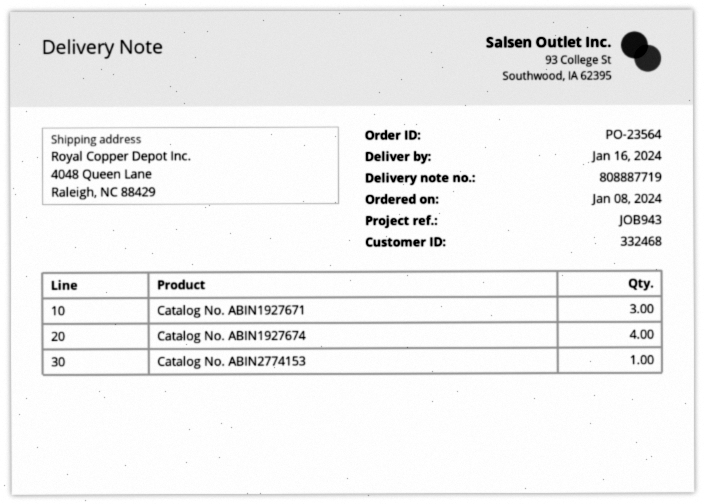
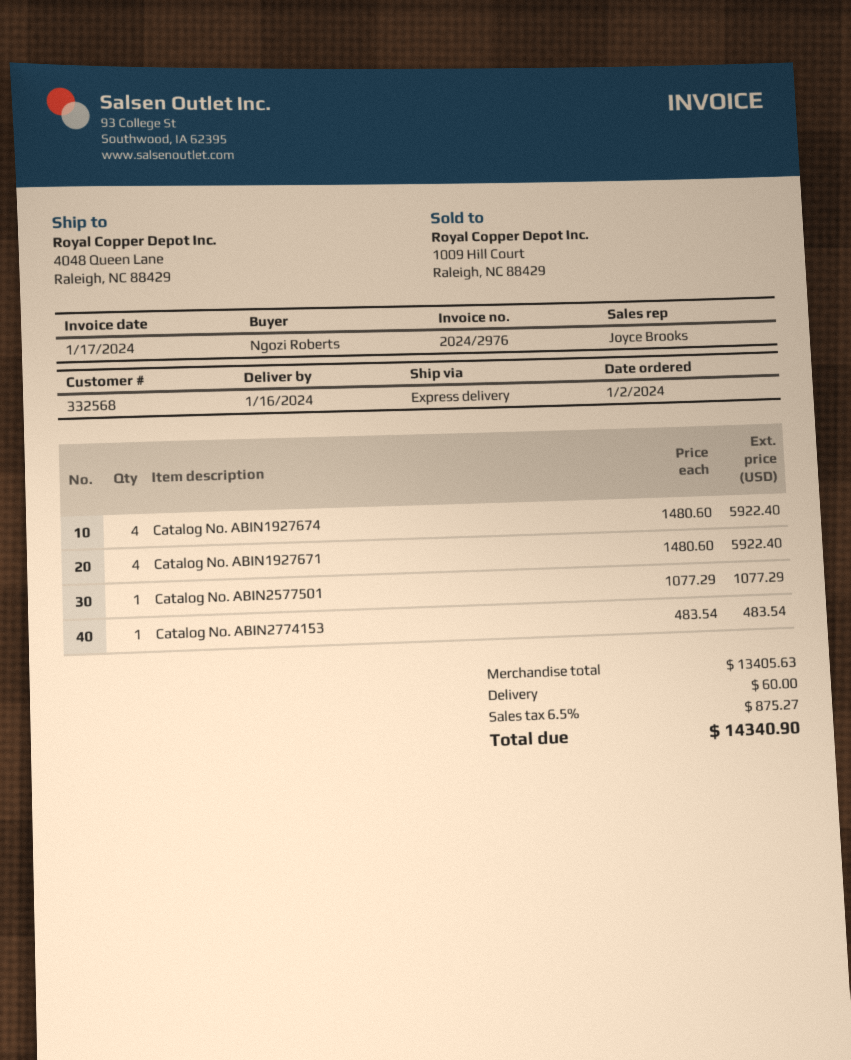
order date: 2024-01-08 -> 2024-01-02
customer number: 332468 -> 332568
Catalog No. ABIN1927671: 3 -> 4
Catalog No. ABIN2577501: none -> 1

